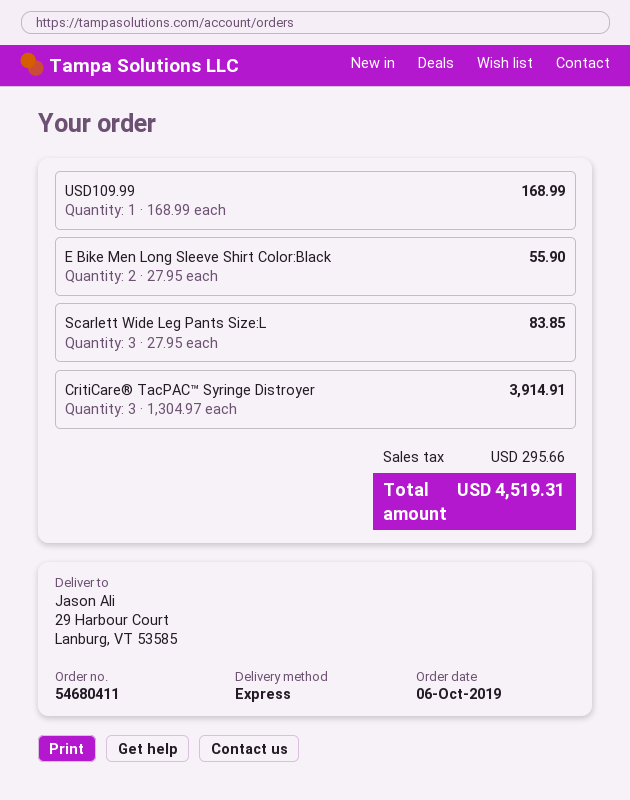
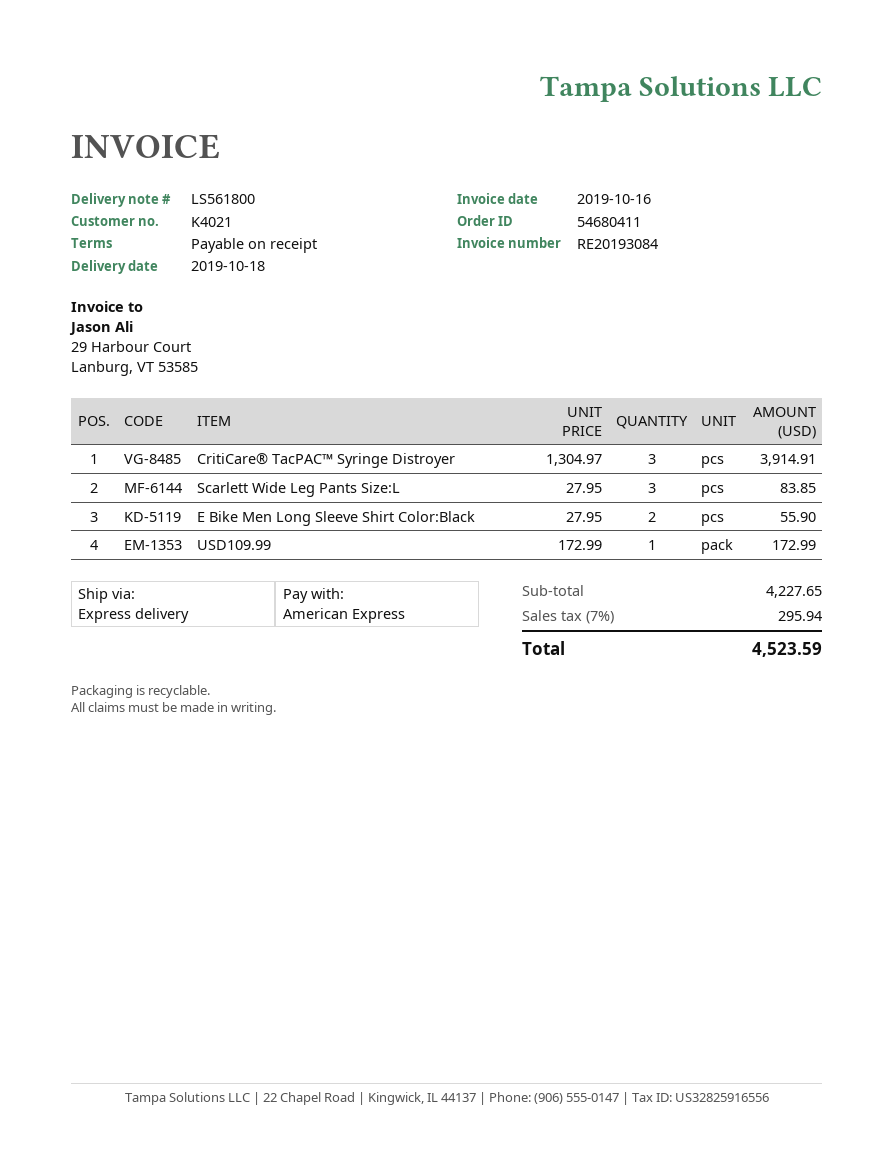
USD109.99: 1 x 168.99 = 168.99 -> 1 x 172.99 = 172.99
tax: 295.66 -> 295.94
total: 4519.31 -> 4523.59

